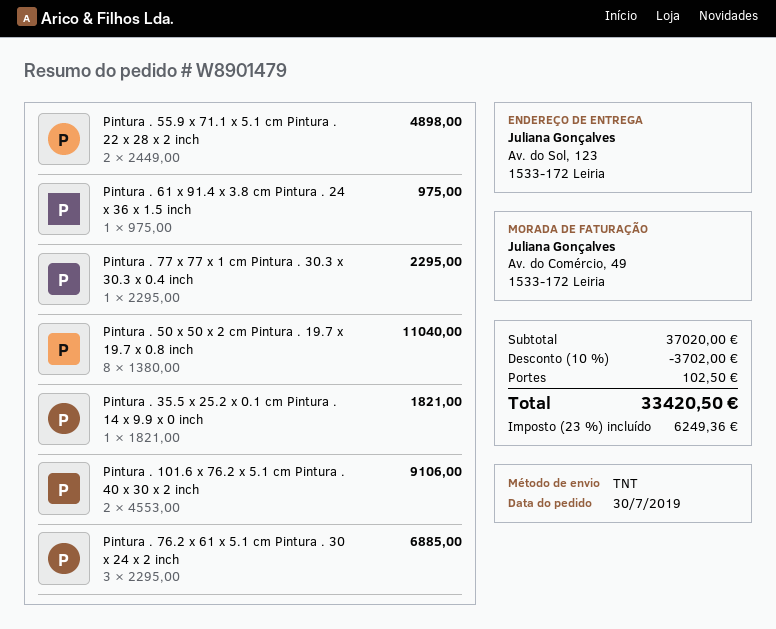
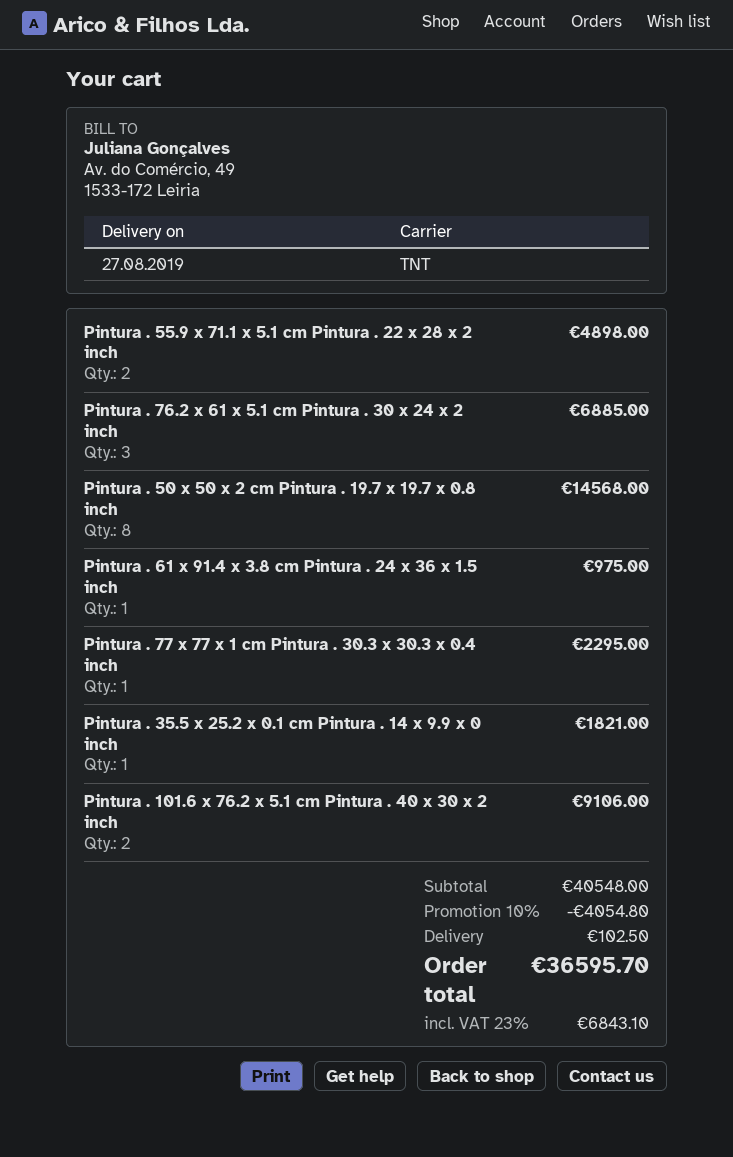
Pintura . 50 x 50 x 2 cm Pintura . 19.7 x 19.7 x 0.8 inch: 8 for 11040.00 -> 8 for 14568.00
subtotal: 37020.00 -> 40548.00
discount: 10% = 3702.00 -> 10% = 4054.80
tax: 23% = 6249.36 -> 23% = 6843.10
total: 33420.50 -> 36595.70

